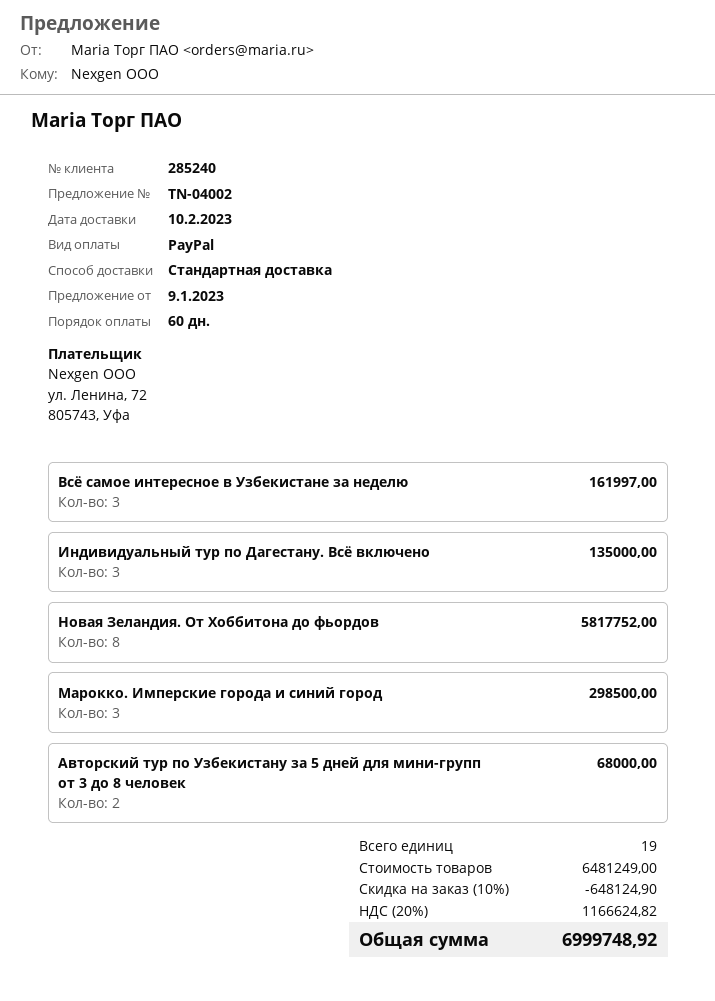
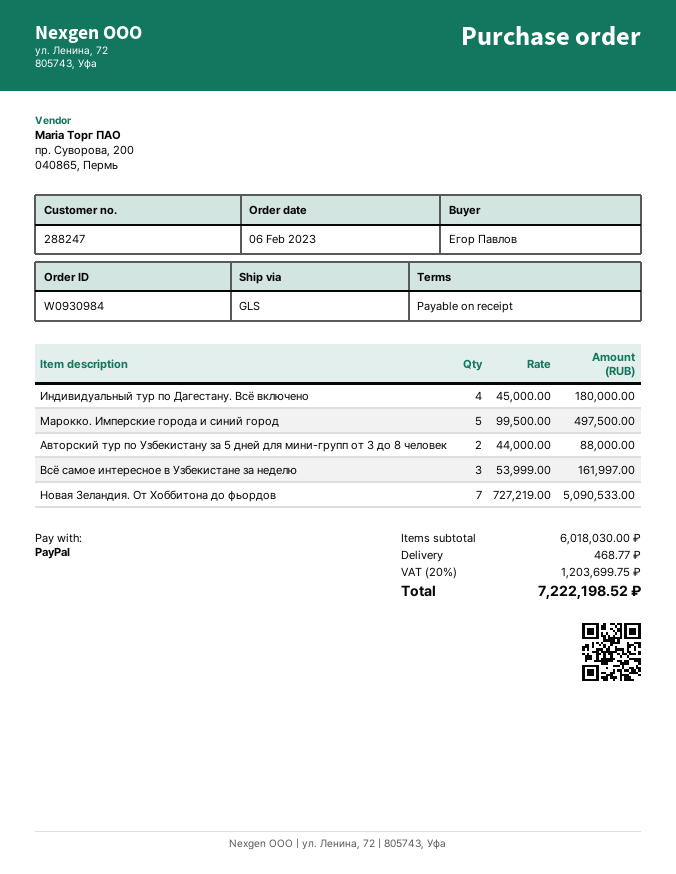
payment terms: 60 days -> on receipt
customer number: 285240 -> 288247
shipping method: standard -> GLS
Индивидуальный тур по Дагестану. Всё включено: 3 for 135000.00 -> 4 for 180000.00
Новая Зеландия. От Хоббитона до фьордов: 8 for 5817752.00 -> 7 for 5090533.00
Марокко. Имперские города и синий город: 3 for 298500.00 -> 5 for 497500.00
Авторский тур по Узбекистану за 5 дней для мини-групп от 3 до 8 человек: 2 for 68000.00 -> 2 for 88000.00
subtotal: 6481249.00 -> 6018030.00
discount: 10% = 648124.90 -> none
shipping: none -> 468.77
tax: 20% = 1166624.82 -> 20% = 1203699.75
total: 6999748.92 -> 7222198.52

